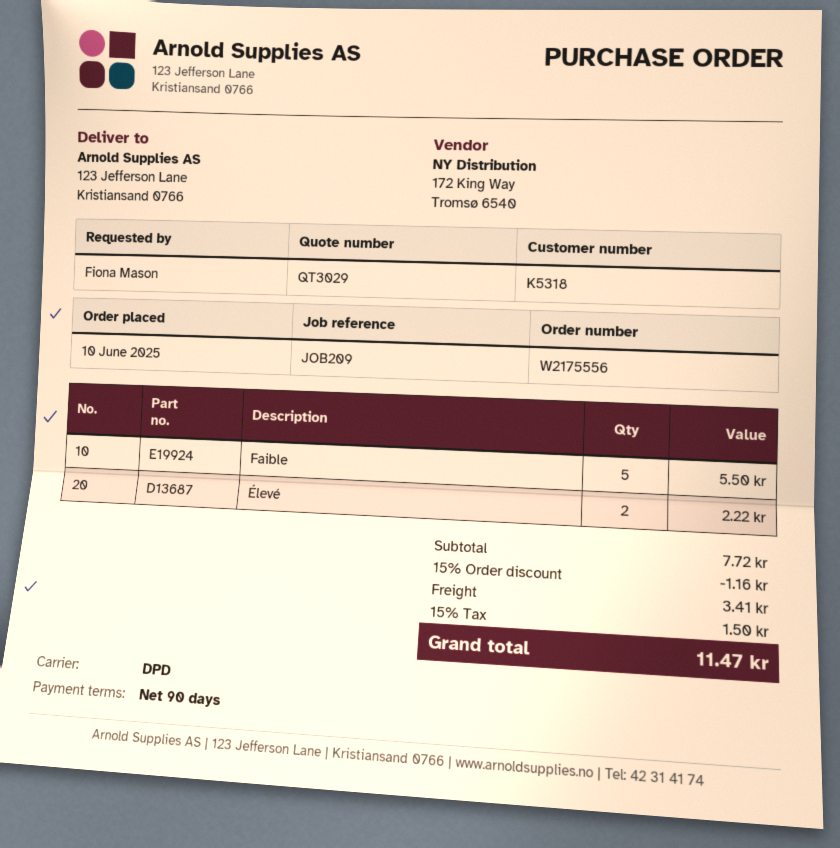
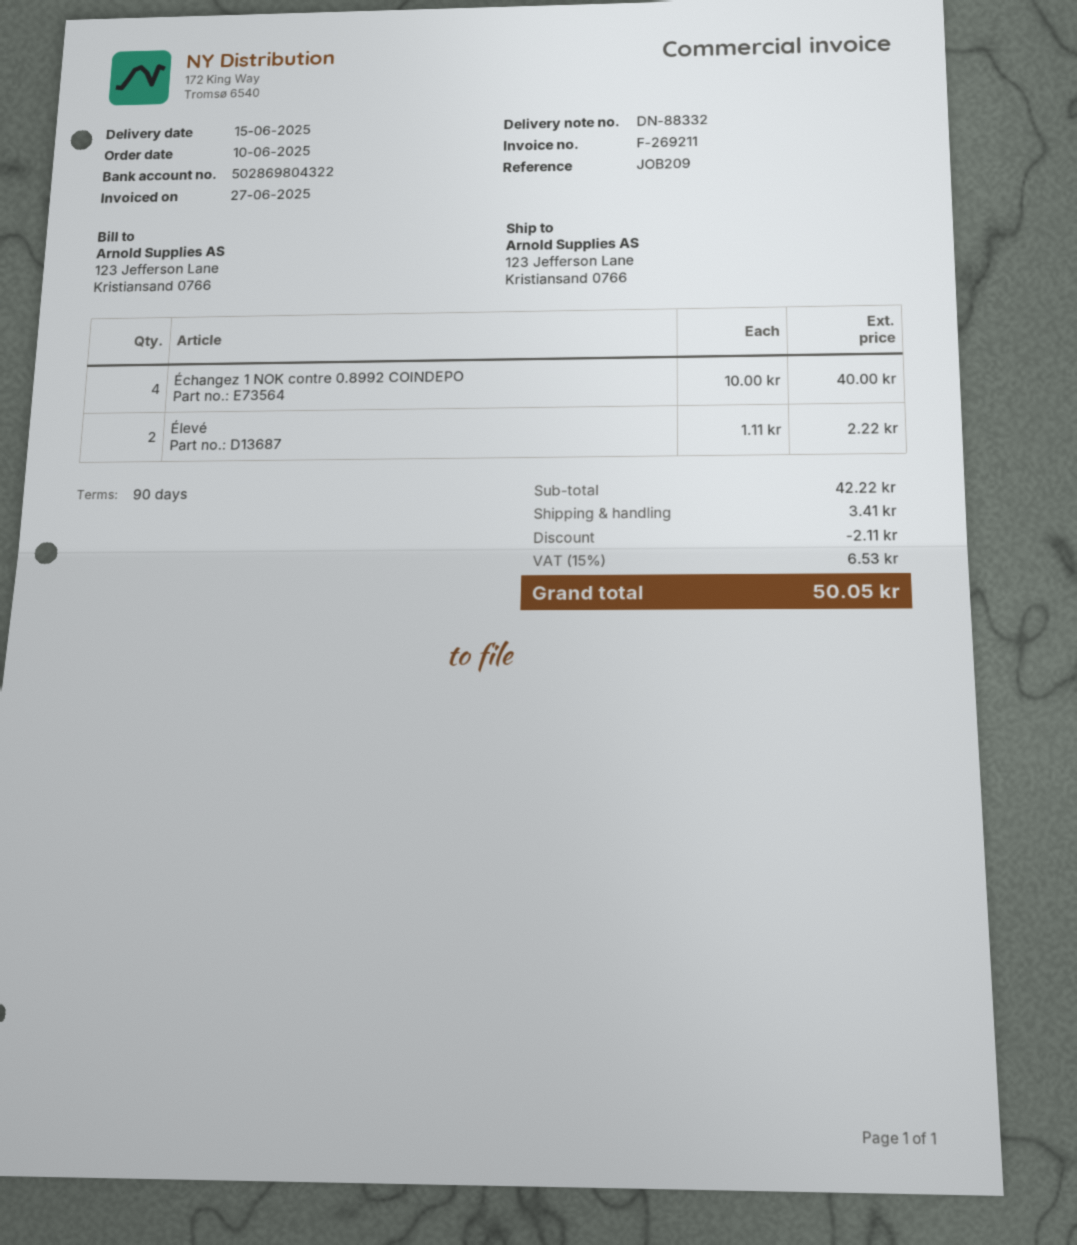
Faible: 5 for 5.50 -> none
Échangez 1 NOK contre 0.8992 COINDEPO: none -> 4 for 40.00
subtotal: 7.72 -> 42.22
discount: 1.16 -> 2.11
tax: 15% = 1.50 -> 15% = 6.53
total: 11.47 -> 50.05

